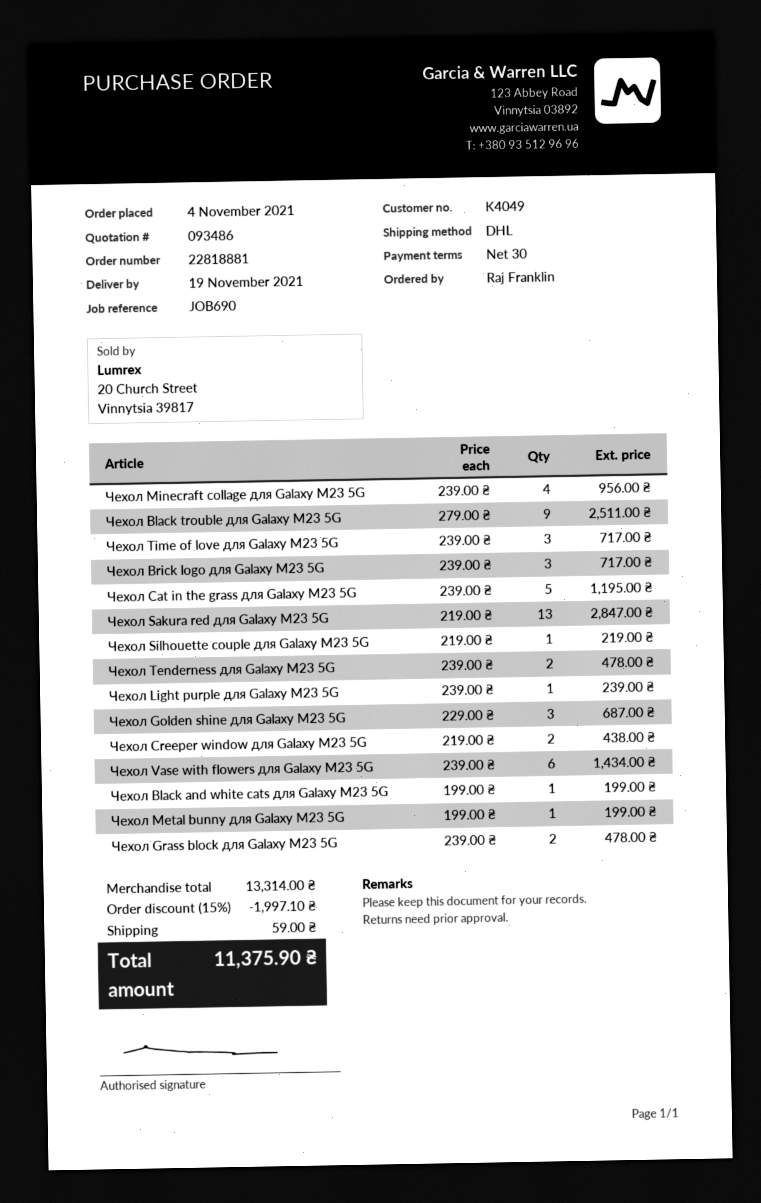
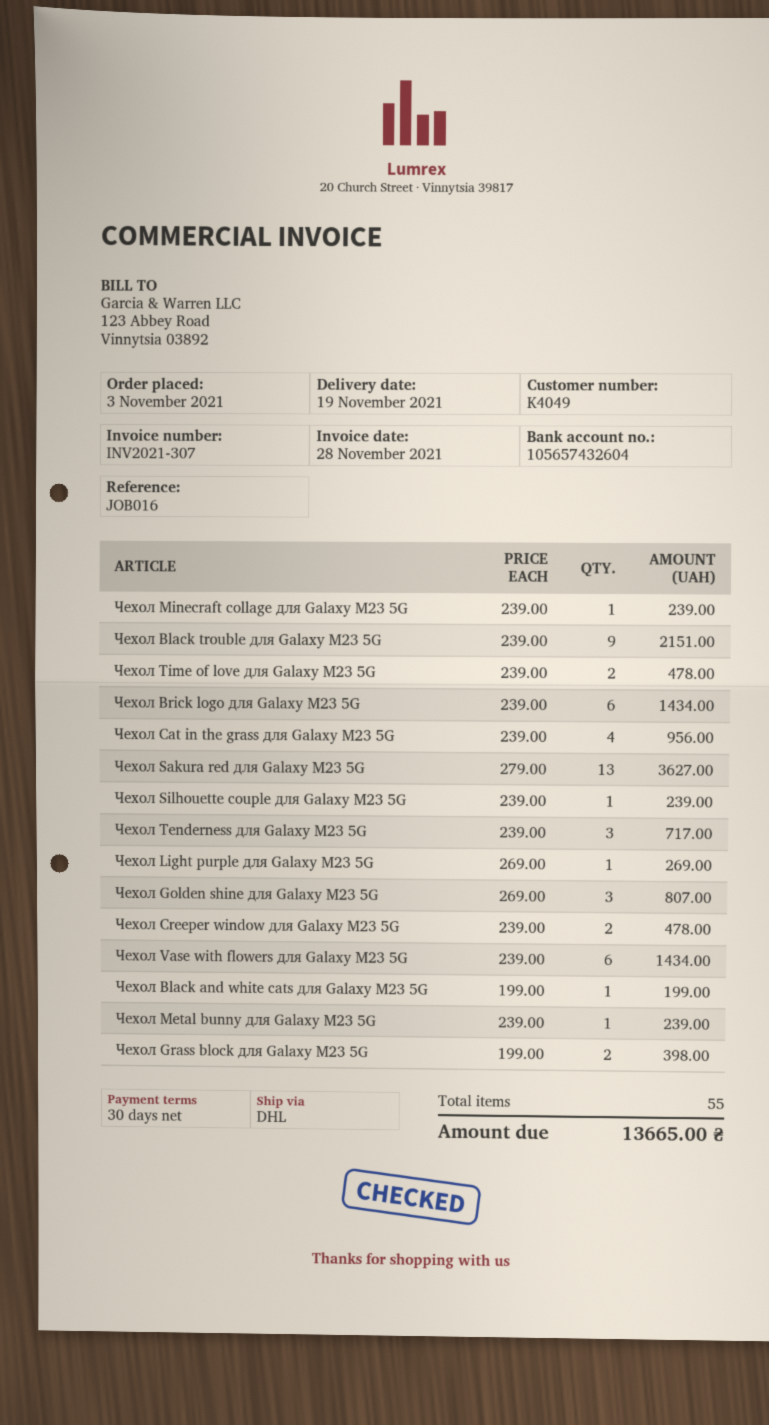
order date: 2021-11-04 -> 2021-11-03
reference: JOB690 -> JOB016
Чехол Minecraft collage для Galaxy M23 5G: 4 x 239.00 = 956.00 -> 1 x 239.00 = 239.00
Чехол Black trouble для Galaxy M23 5G: 9 x 279.00 = 2511.00 -> 9 x 239.00 = 2151.00
Чехол Time of love для Galaxy M23 5G: 3 x 239.00 = 717.00 -> 2 x 239.00 = 478.00
Чехол Brick logo для Galaxy M23 5G: 3 x 239.00 = 717.00 -> 6 x 239.00 = 1434.00
Чехол Cat in the grass для Galaxy M23 5G: 5 x 239.00 = 1195.00 -> 4 x 239.00 = 956.00
Чехол Sakura red для Galaxy M23 5G: 13 x 219.00 = 2847.00 -> 13 x 279.00 = 3627.00
Чехол Silhouette couple для Galaxy M23 5G: 1 x 219.00 = 219.00 -> 1 x 239.00 = 239.00
Чехол Tenderness для Galaxy M23 5G: 2 x 239.00 = 478.00 -> 3 x 239.00 = 717.00
Чехол Light purple для Galaxy M23 5G: 1 x 239.00 = 239.00 -> 1 x 269.00 = 269.00
Чехол Golden shine для Galaxy M23 5G: 3 x 229.00 = 687.00 -> 3 x 269.00 = 807.00
Чехол Creeper window для Galaxy M23 5G: 2 x 219.00 = 438.00 -> 2 x 239.00 = 478.00
Чехол Metal bunny для Galaxy M23 5G: 1 x 199.00 = 199.00 -> 1 x 239.00 = 239.00
Чехол Grass block для Galaxy M23 5G: 2 x 239.00 = 478.00 -> 2 x 199.00 = 398.00
discount: 15% = 1997.10 -> none
shipping: 59.00 -> none
total: 11375.90 -> 13665.00

